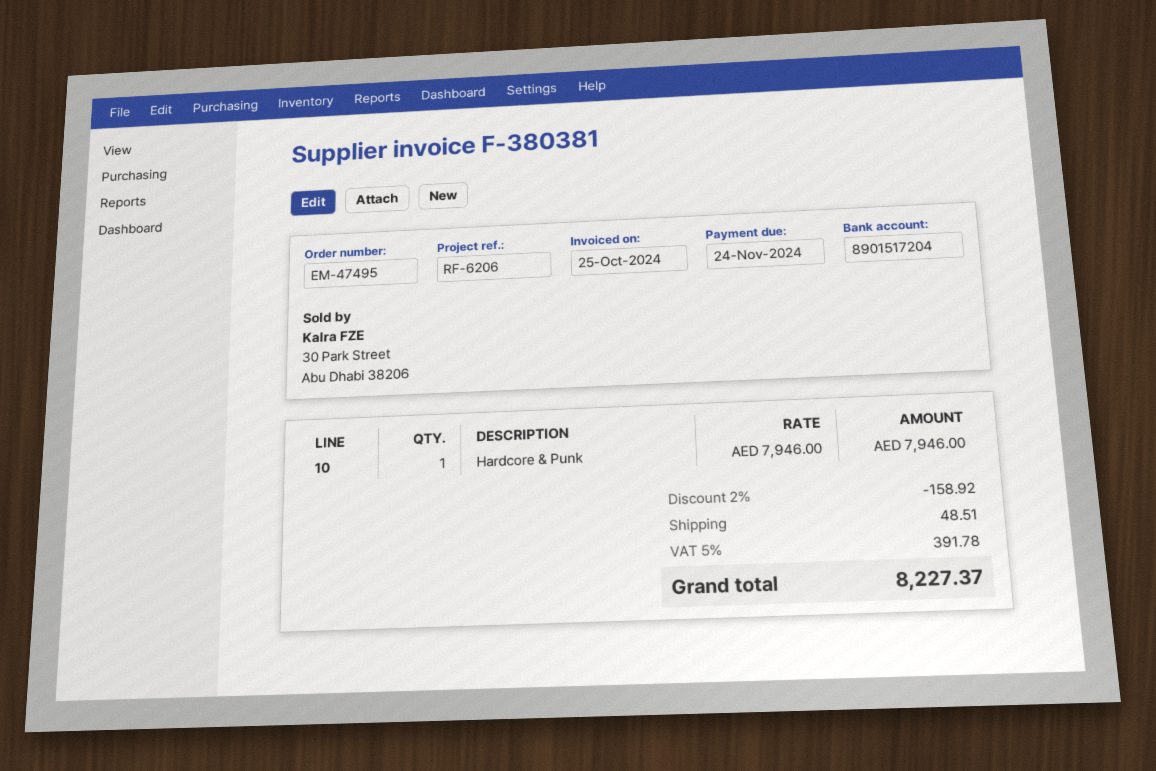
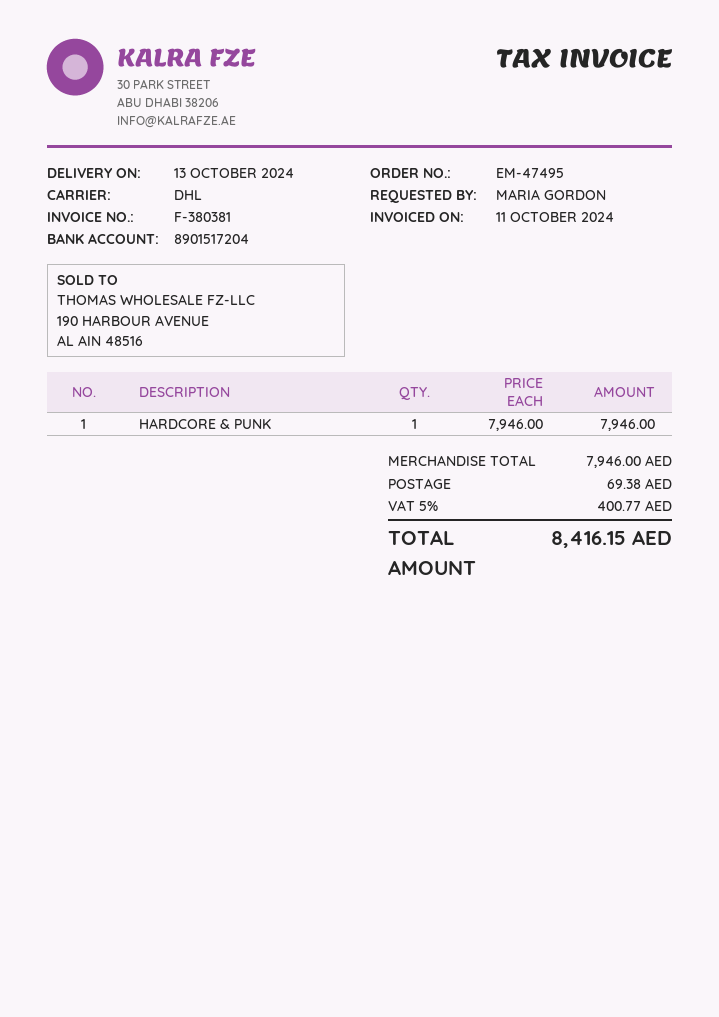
invoice date: 2024-10-25 -> 2024-10-11
discount: 2% = 158.92 -> none
shipping: 48.51 -> 69.38
tax: 5% = 391.78 -> 5% = 400.77
total: 8227.37 -> 8416.15

